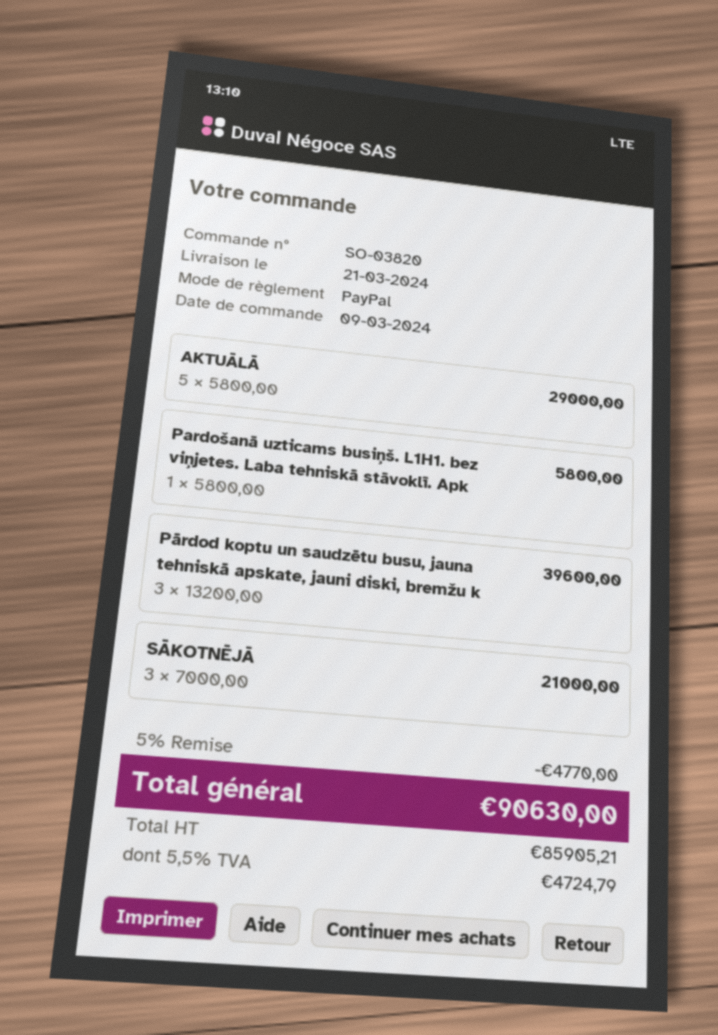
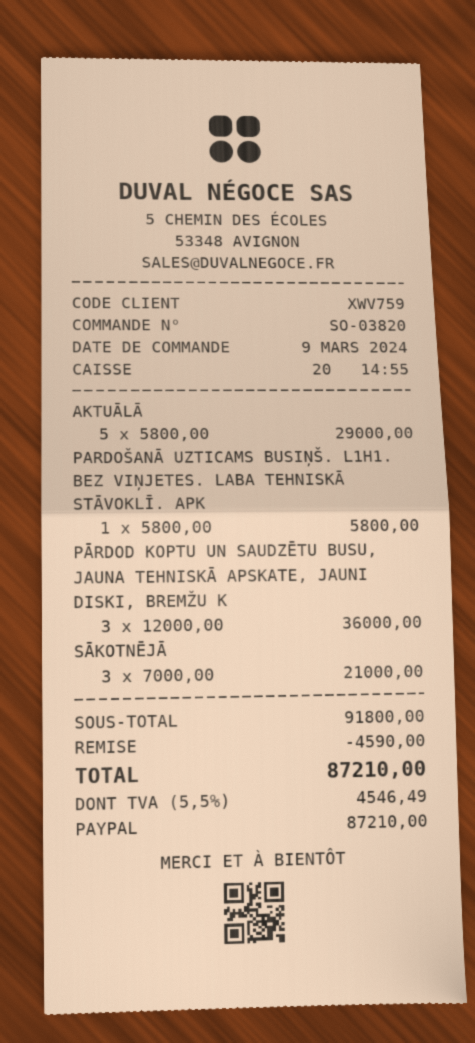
Pārdod koptu un saudzētu busu, jauna tehniskā apskate, jauni diski, bremžu k: 3 x 13200.00 = 39600.00 -> 3 x 12000.00 = 36000.00
discount: 4770.00 -> 4590.00
tax: 5.5% = 4724.79 -> 5.5% = 4546.49
total: 90630.00 -> 87210.00

